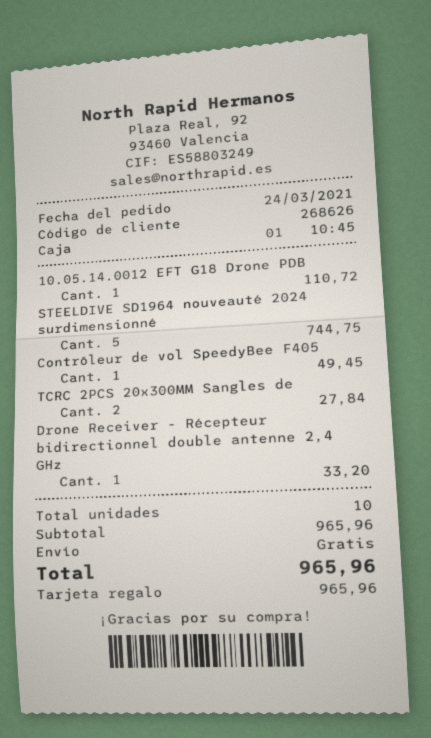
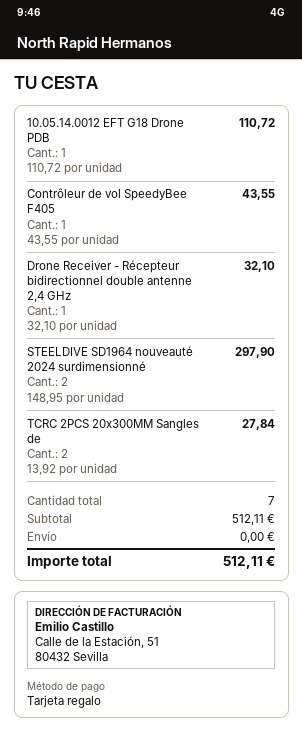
STEELDIVE SD1964 nouveauté 2024 surdimensionné: 5 for 744.75 -> 2 for 297.90
Contrôleur de vol SpeedyBee F405: 1 for 49.45 -> 1 for 43.55
Drone Receiver - Récepteur bidirectionnel double antenne 2,4 GHz: 1 for 33.20 -> 1 for 32.10
total quantity: 10 -> 7
subtotal: 965.96 -> 512.11
total: 965.96 -> 512.11

